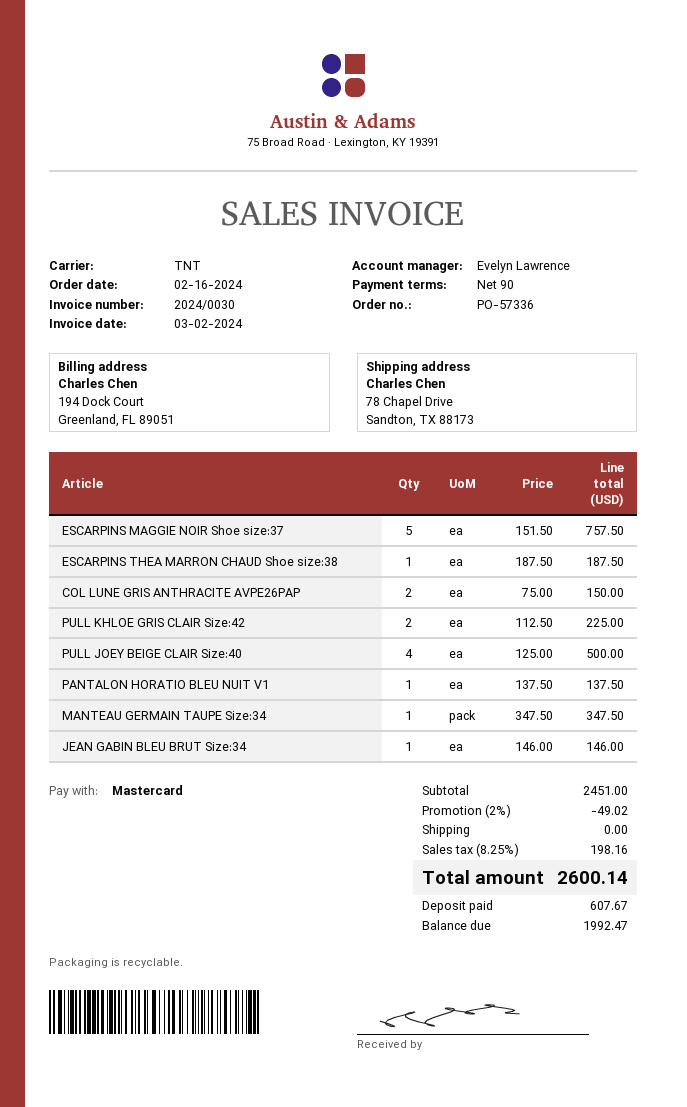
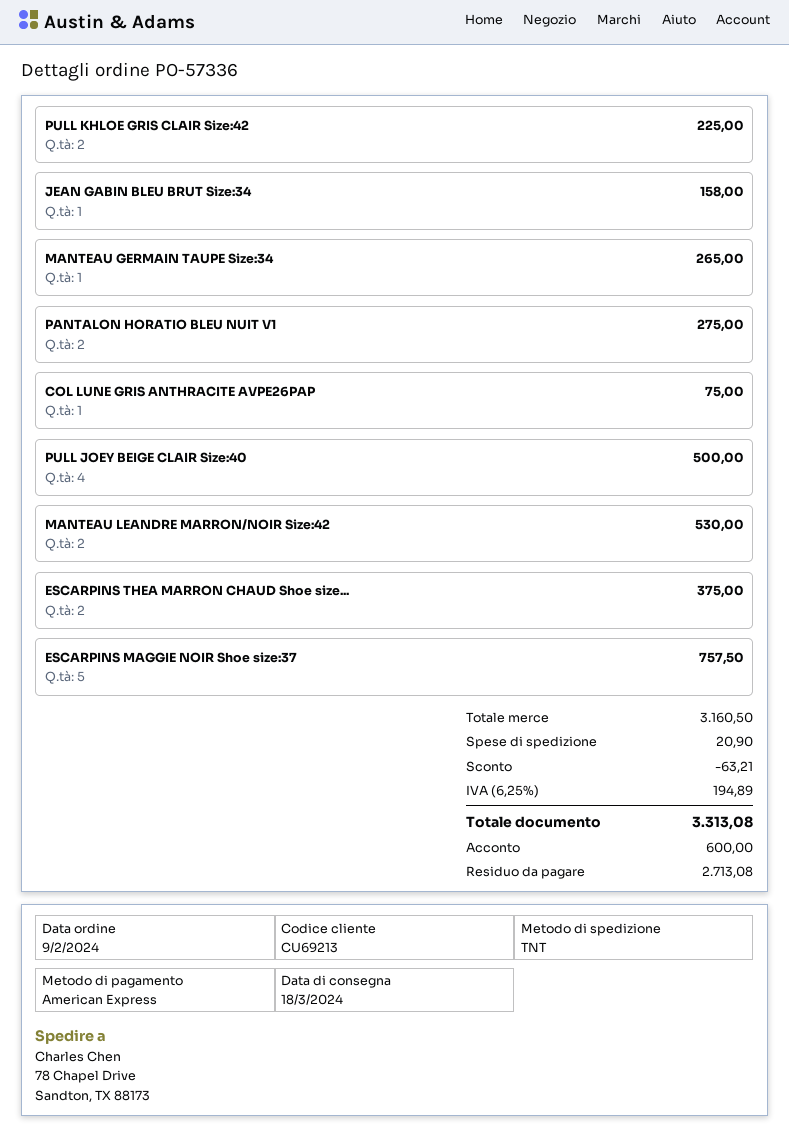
order date: 2024-02-16 -> 2024-02-09
payment method: Mastercard -> American Express
ESCARPINS THEA MARRON CHAUD Shoe size:38: 1 for 187.50 -> 2 for 375.00
COL LUNE GRIS ANTHRACITE AVPE26PAP: 2 for 150.00 -> 1 for 75.00
PANTALON HORATIO BLEU NUIT V1: 1 for 137.50 -> 2 for 275.00
MANTEAU GERMAIN TAUPE Size:34: 1 for 347.50 -> 1 for 265.00
JEAN GABIN BLEU BRUT Size:34: 1 for 146.00 -> 1 for 158.00
MANTEAU LEANDRE MARRON/NOIR Size:42: none -> 2 for 530.00
subtotal: 2451.00 -> 3160.50
discount: 49.02 -> 63.21
shipping: 0.00 -> 20.90
tax: 8.25% = 198.16 -> 6.25% = 194.89
total: 2600.14 -> 3313.08
deposit: 607.67 -> 600.00
balance: 1992.47 -> 2713.08

